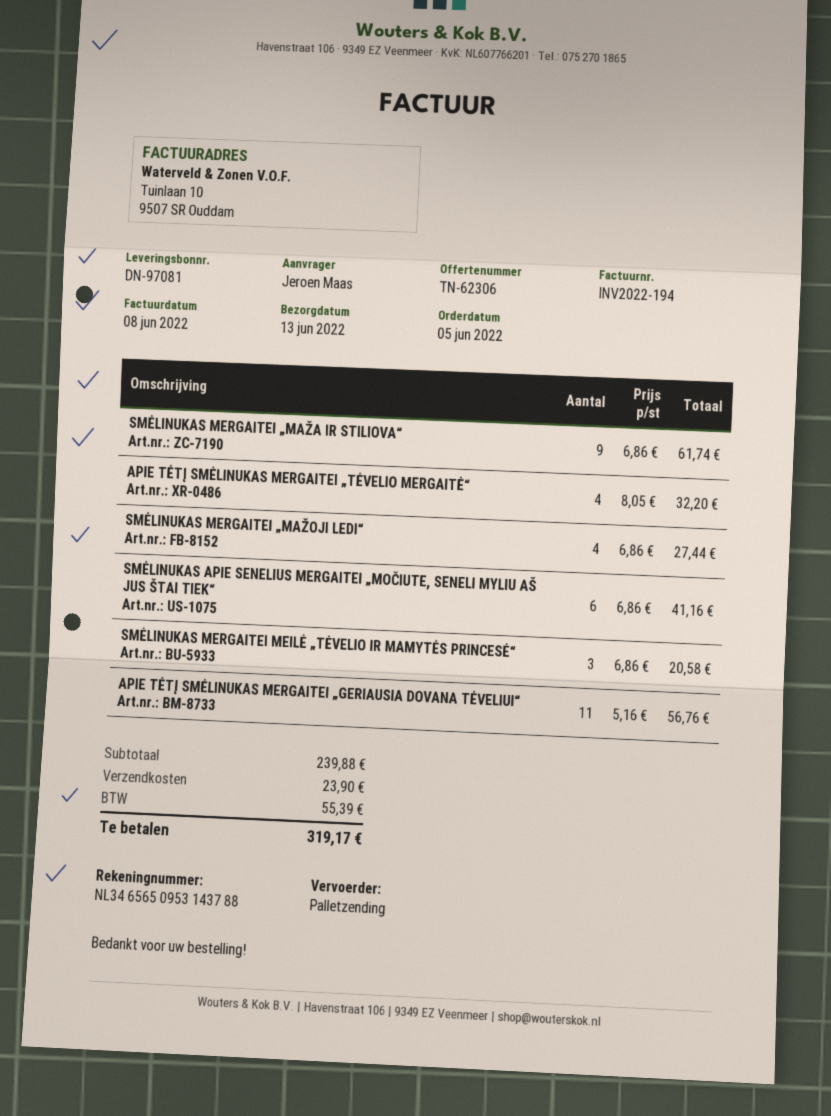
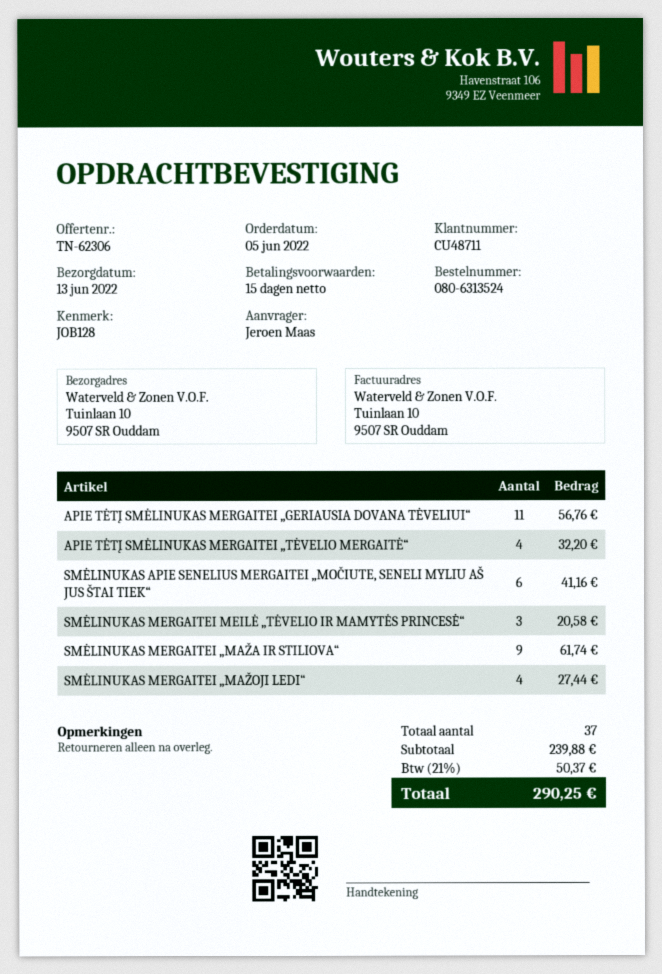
shipping: 23.90 -> none
tax: 55.39 -> 50.37
total: 319.17 -> 290.25

